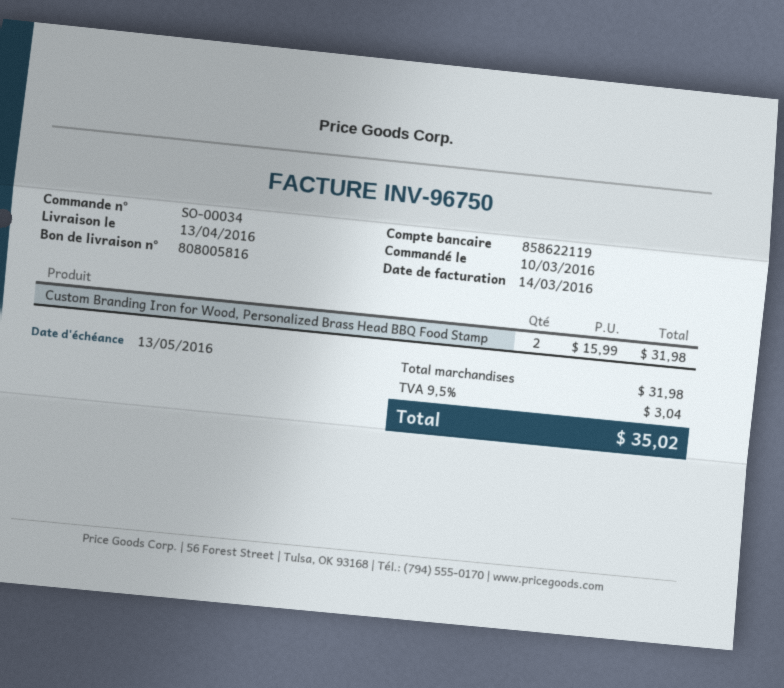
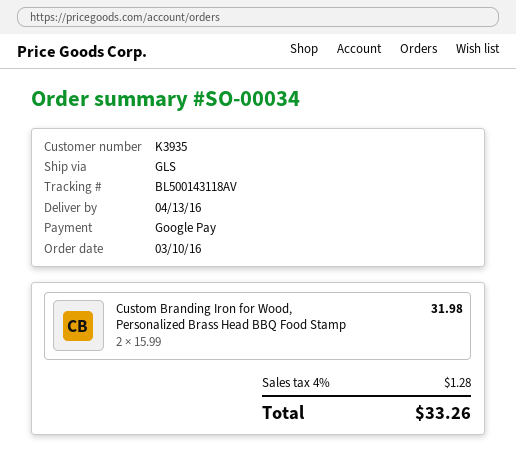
tax: 9.5% = 3.04 -> 4% = 1.28
total: 35.02 -> 33.26

